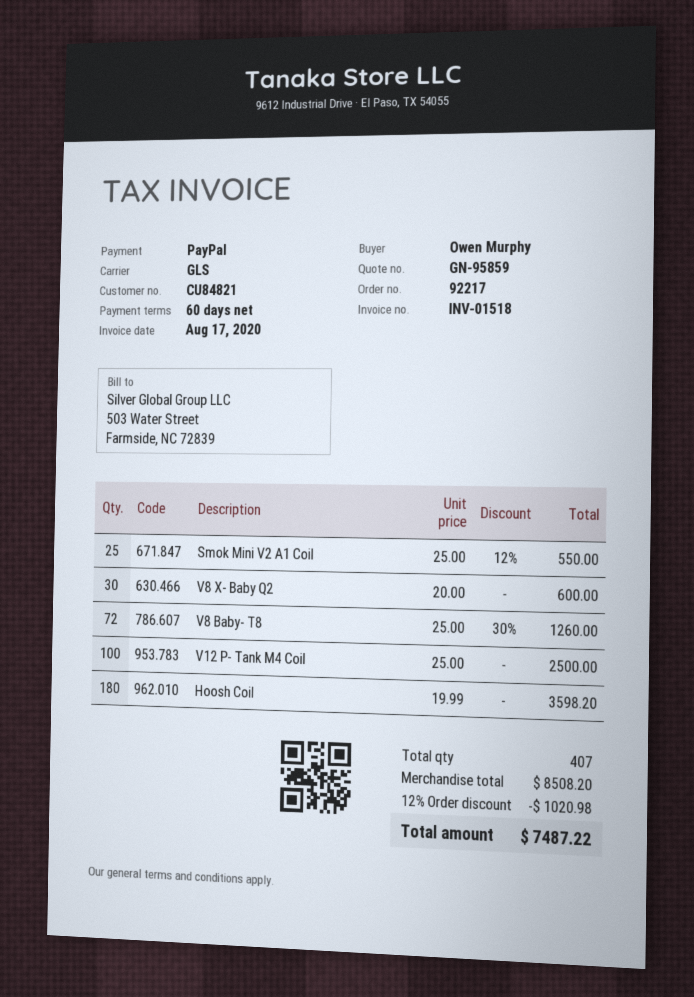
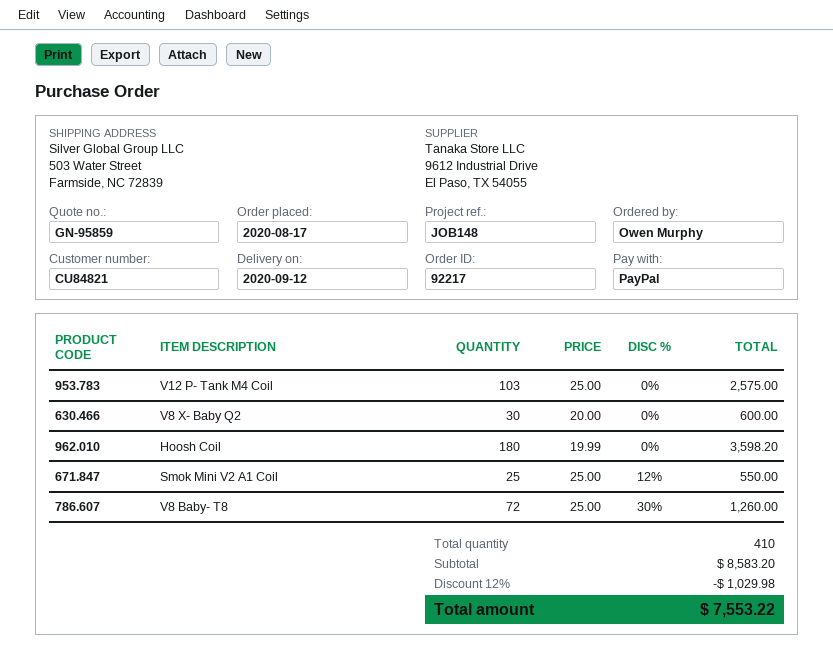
V12 P- Tank M4 Coil: 100 x 25.00 = 2500.00 -> 103 x 25.00 = 2575.00
total quantity: 407 -> 410
subtotal: 8508.20 -> 8583.20
discount: 12% = 1020.98 -> 12% = 1029.98
total: 7487.22 -> 7553.22

